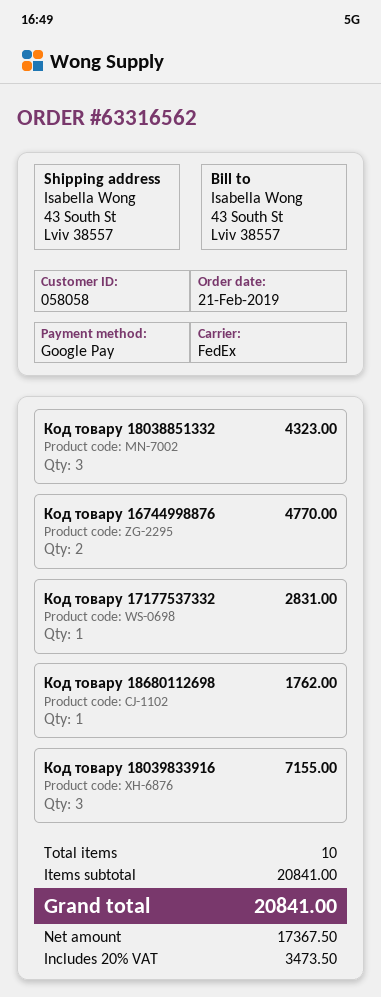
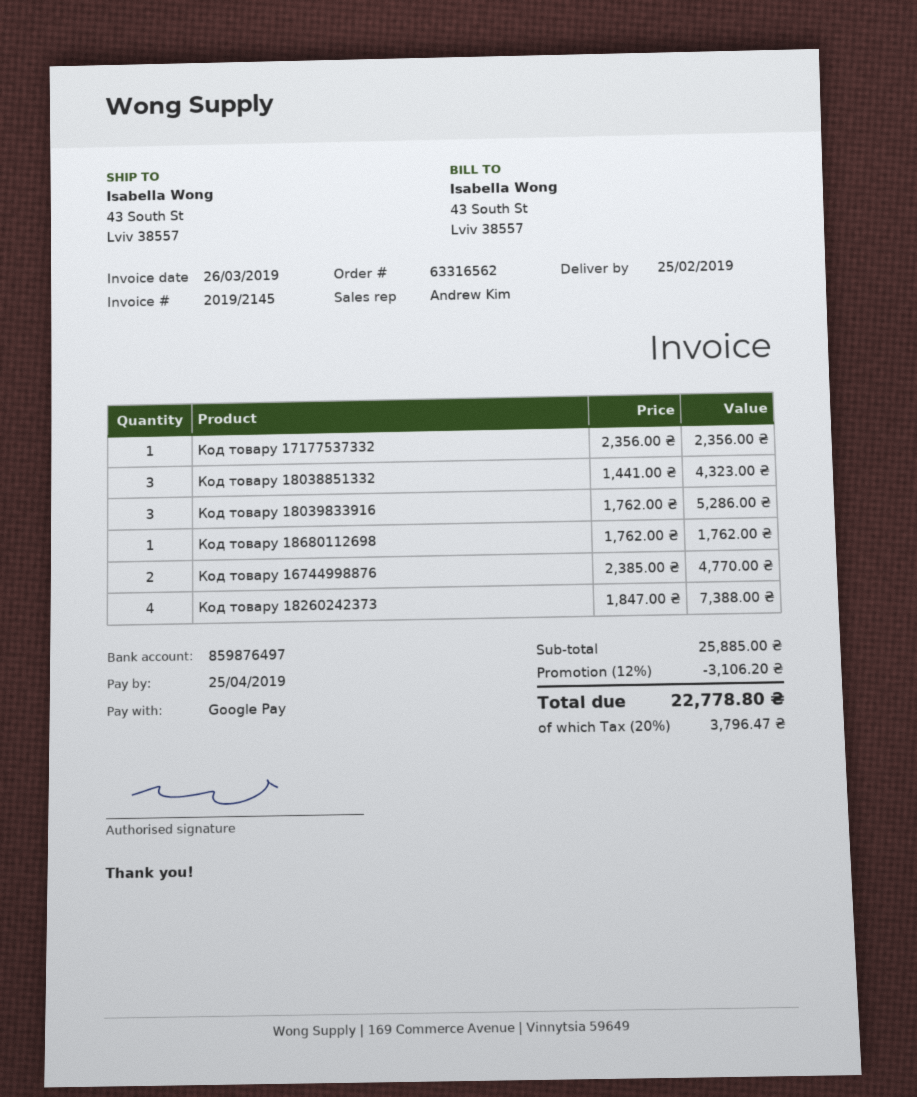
Код товару 17177537332: 1 for 2831.00 -> 1 for 2356.00
Код товару 18039833916: 3 for 7155.00 -> 3 for 5286.00
Код товару 18260242373: none -> 4 for 7388.00
subtotal: 20841.00 -> 25885.00
discount: none -> 12% = 3106.20
tax: 20% = 3473.50 -> 20% = 3796.47
total: 20841.00 -> 22778.80

